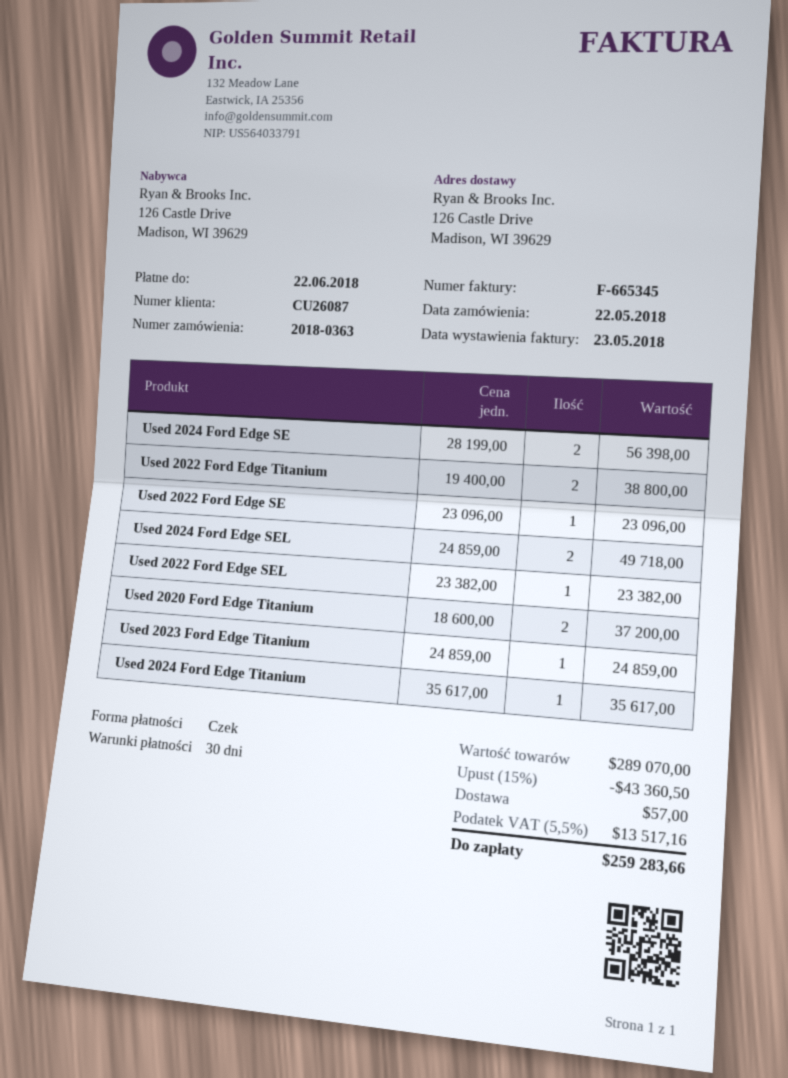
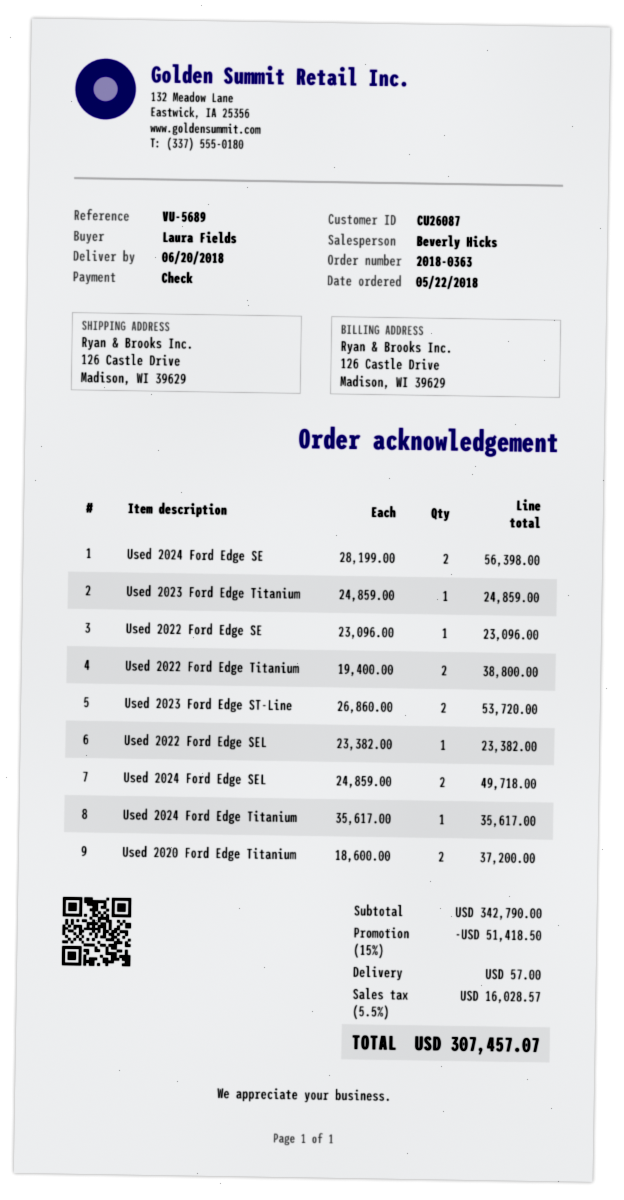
Used 2023 Ford Edge ST-Line: none -> 2 x 26860.00 = 53720.00
subtotal: 289070.00 -> 342790.00
discount: 15% = 43360.50 -> 15% = 51418.50
tax: 5.5% = 13517.16 -> 5.5% = 16028.57
total: 259283.66 -> 307457.07

